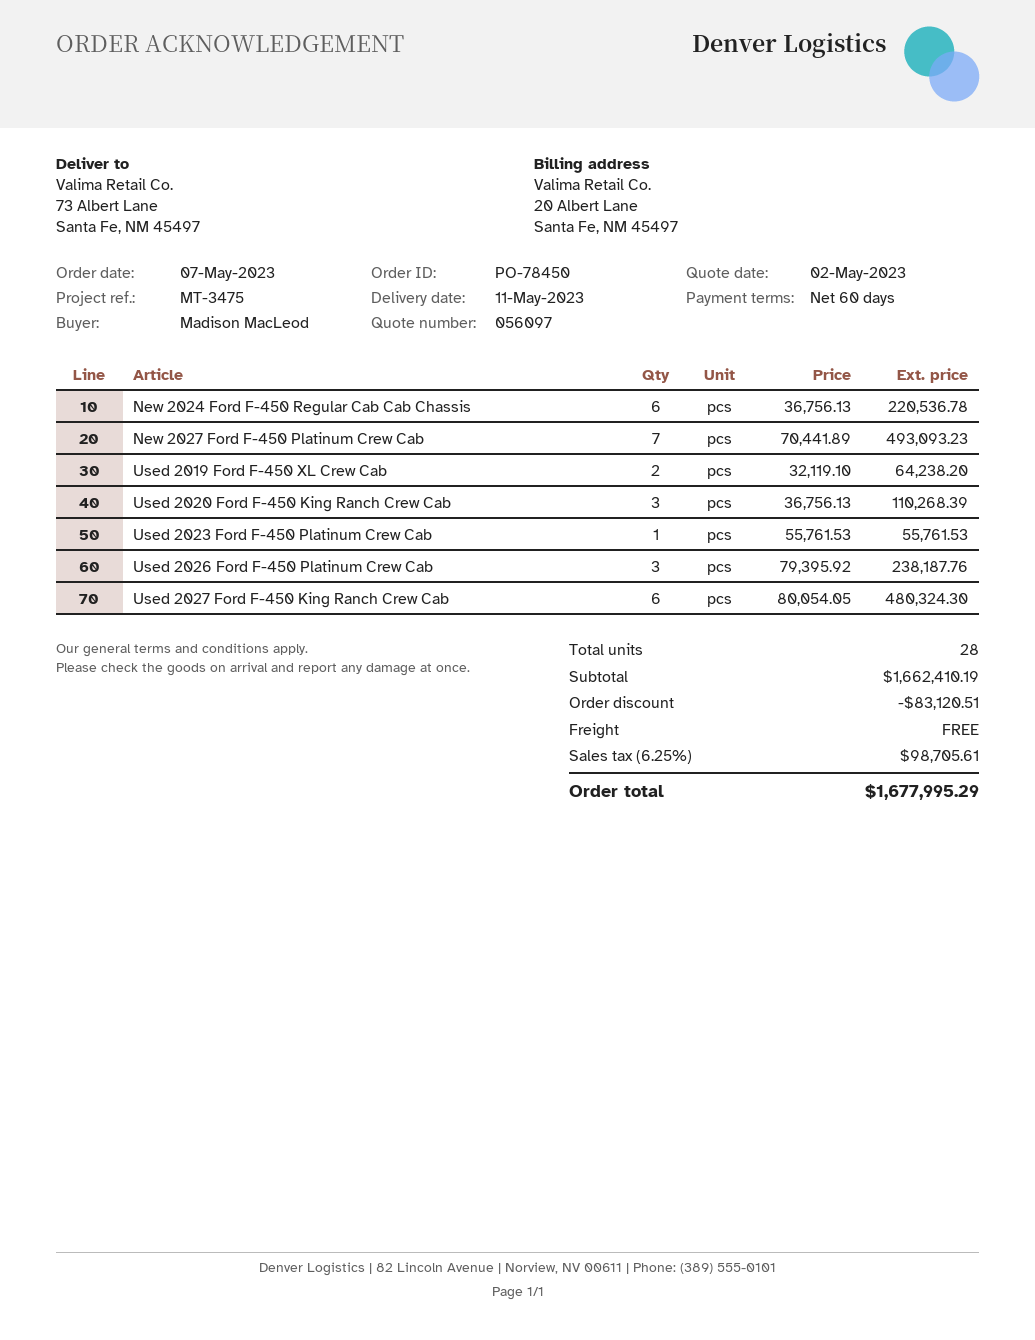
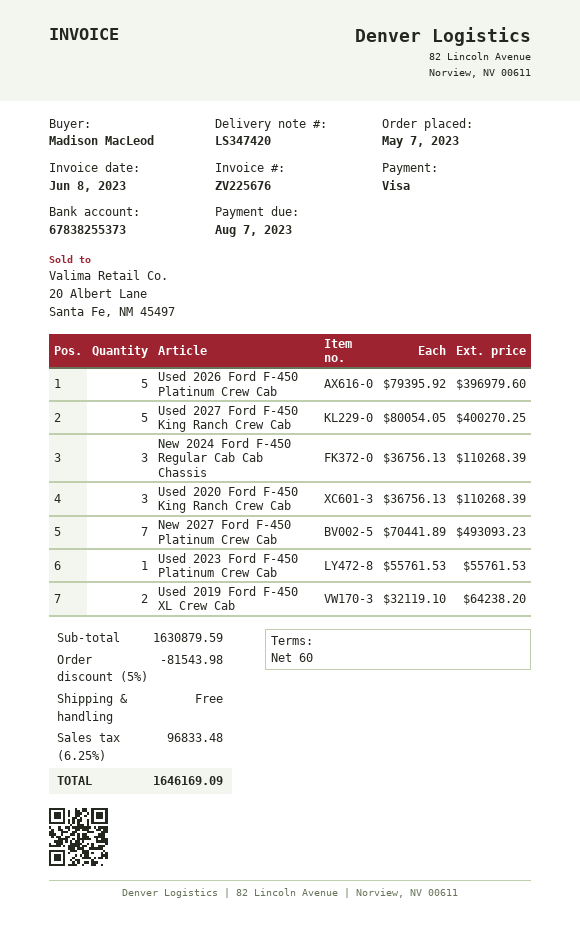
New 2024 Ford F-450 Regular Cab Cab Chassis: 6 x 36756.13 = 220536.78 -> 3 x 36756.13 = 110268.39
Used 2026 Ford F-450 Platinum Crew Cab: 3 x 79395.92 = 238187.76 -> 5 x 79395.92 = 396979.60
Used 2027 Ford F-450 King Ranch Crew Cab: 6 x 80054.05 = 480324.30 -> 5 x 80054.05 = 400270.25
subtotal: 1662410.19 -> 1630879.59
discount: 83120.51 -> 81543.98
tax: 6.25% = 98705.61 -> 6.25% = 96833.48
total: 1677995.29 -> 1646169.09

